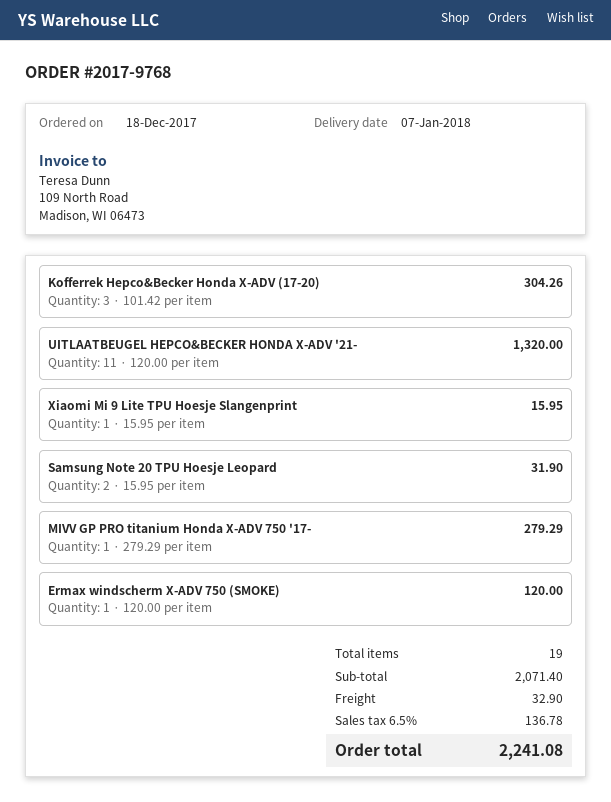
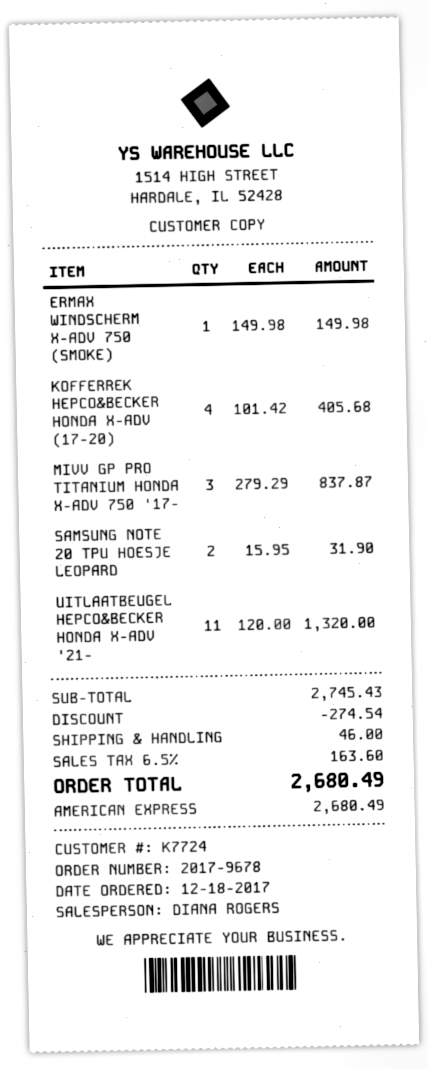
order number: 2017-9768 -> 2017-9678
Kofferrek Hepco&Becker Honda X-ADV (17-20): 3 x 101.42 = 304.26 -> 4 x 101.42 = 405.68
Xiaomi Mi 9 Lite TPU Hoesje Slangenprint: 1 x 15.95 = 15.95 -> none
MIVV GP PRO titanium Honda X-ADV 750 '17-: 1 x 279.29 = 279.29 -> 3 x 279.29 = 837.87
Ermax windscherm X-ADV 750 (SMOKE): 1 x 120.00 = 120.00 -> 1 x 149.98 = 149.98
subtotal: 2071.40 -> 2745.43
discount: none -> 274.54
shipping: 32.90 -> 46.00
tax: 6.5% = 136.78 -> 6.5% = 163.60
total: 2241.08 -> 2680.49

